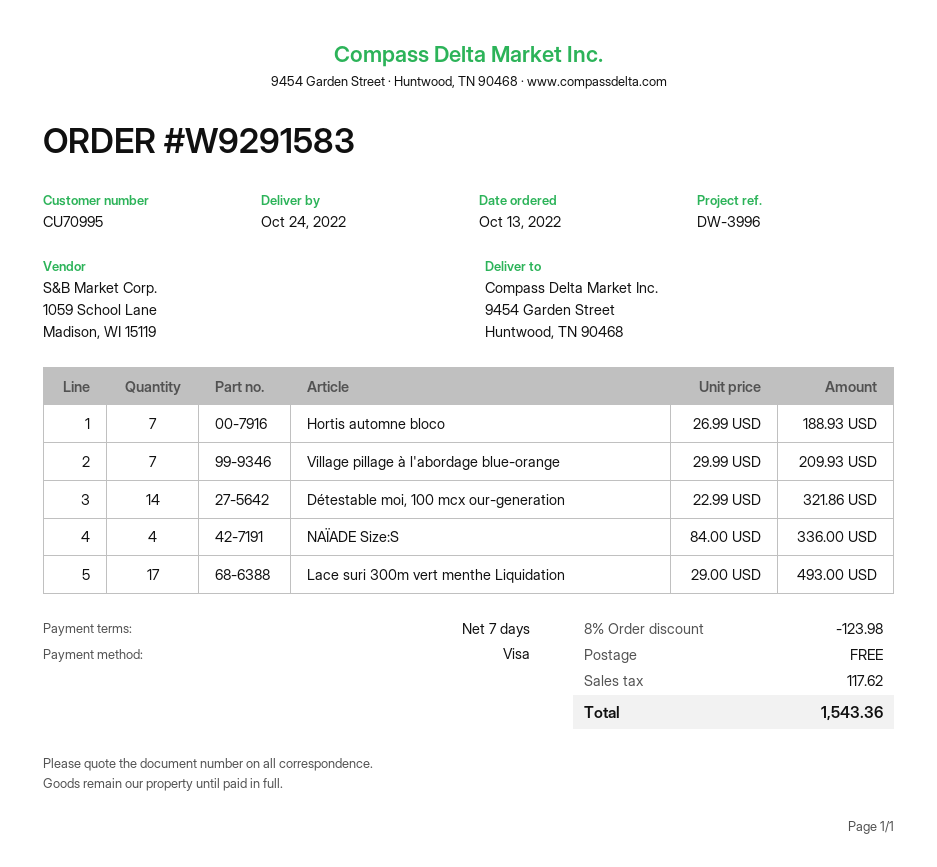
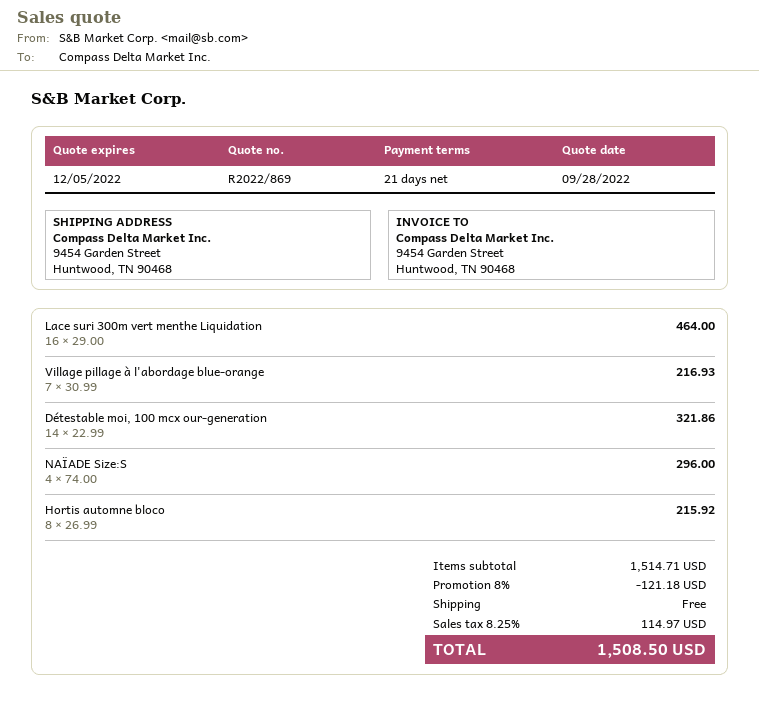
payment terms: 7 days -> 21 days
Hortis automne bloco: 7 x 26.99 = 188.93 -> 8 x 26.99 = 215.92
Village pillage à l'abordage blue-orange: 7 x 29.99 = 209.93 -> 7 x 30.99 = 216.93
NAÏADE Size:S: 4 x 84.00 = 336.00 -> 4 x 74.00 = 296.00
Lace suri 300m vert menthe Liquidation: 17 x 29.00 = 493.00 -> 16 x 29.00 = 464.00
discount: 8% = 123.98 -> 8% = 121.18
tax: 117.62 -> 114.97
total: 1543.36 -> 1508.50

